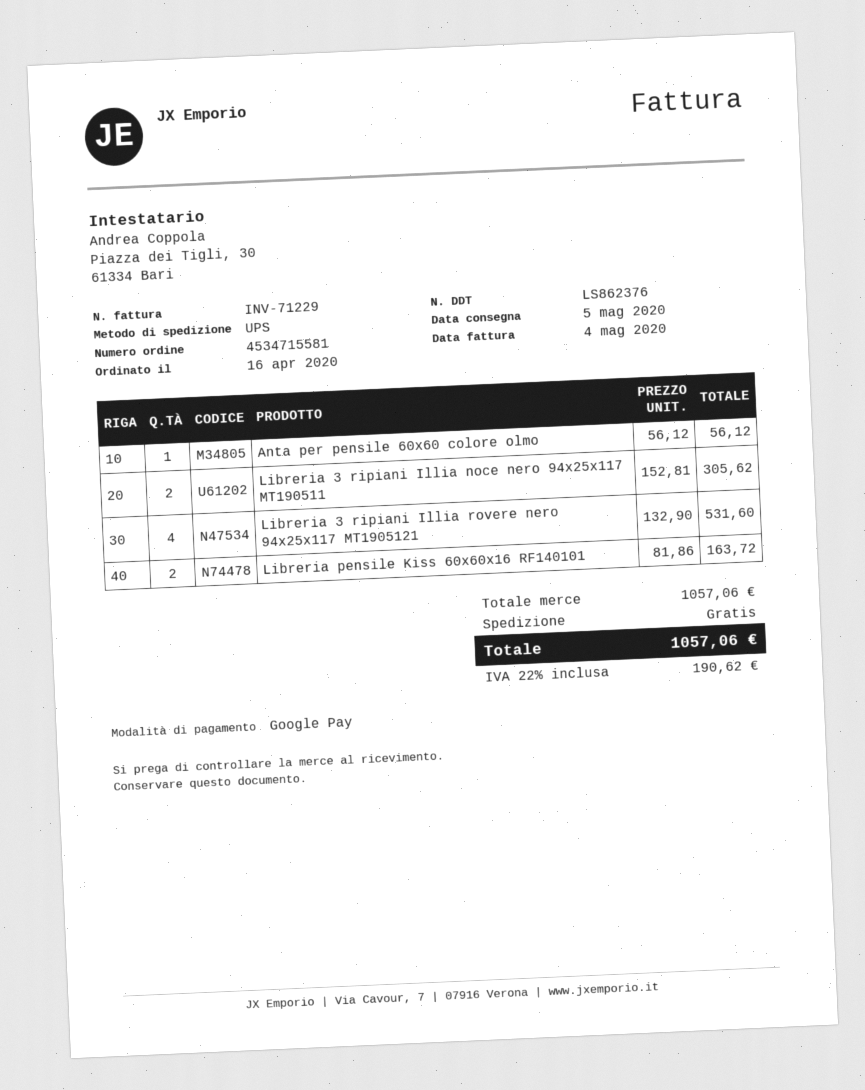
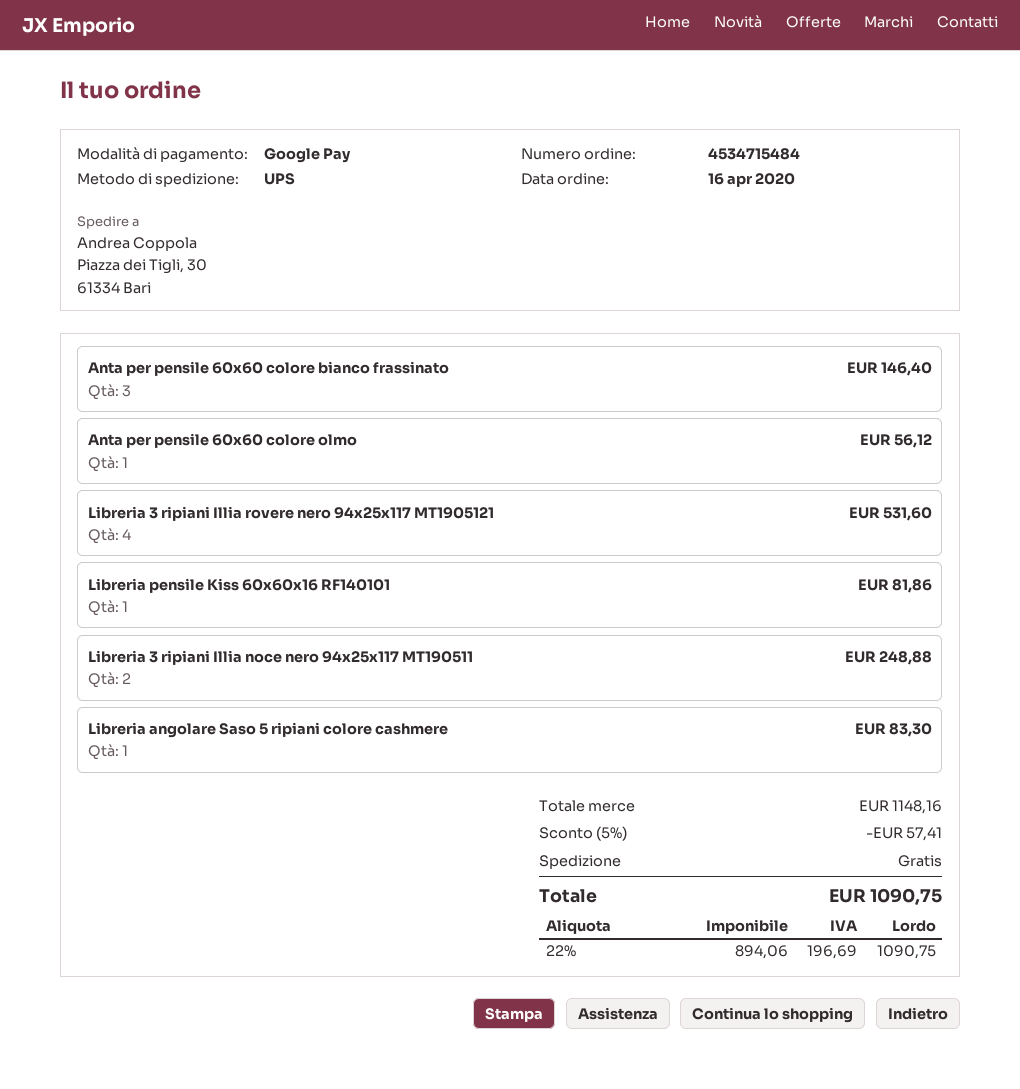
order number: 4534715581 -> 4534715484
Libreria 3 ripiani Illia noce nero 94x25x117 MT190511: 2 for 305.62 -> 2 for 248.88
Libreria pensile Kiss 60x60x16 RF140101: 2 for 163.72 -> 1 for 81.86
Anta per pensile 60x60 colore bianco frassinato: none -> 3 for 146.40
Libreria angolare Saso 5 ripiani colore cashmere: none -> 1 for 83.30
subtotal: 1057.06 -> 1148.16
discount: none -> 5% = 57.41
tax: 22% = 190.62 -> 22% = 196.69
total: 1057.06 -> 1090.75

